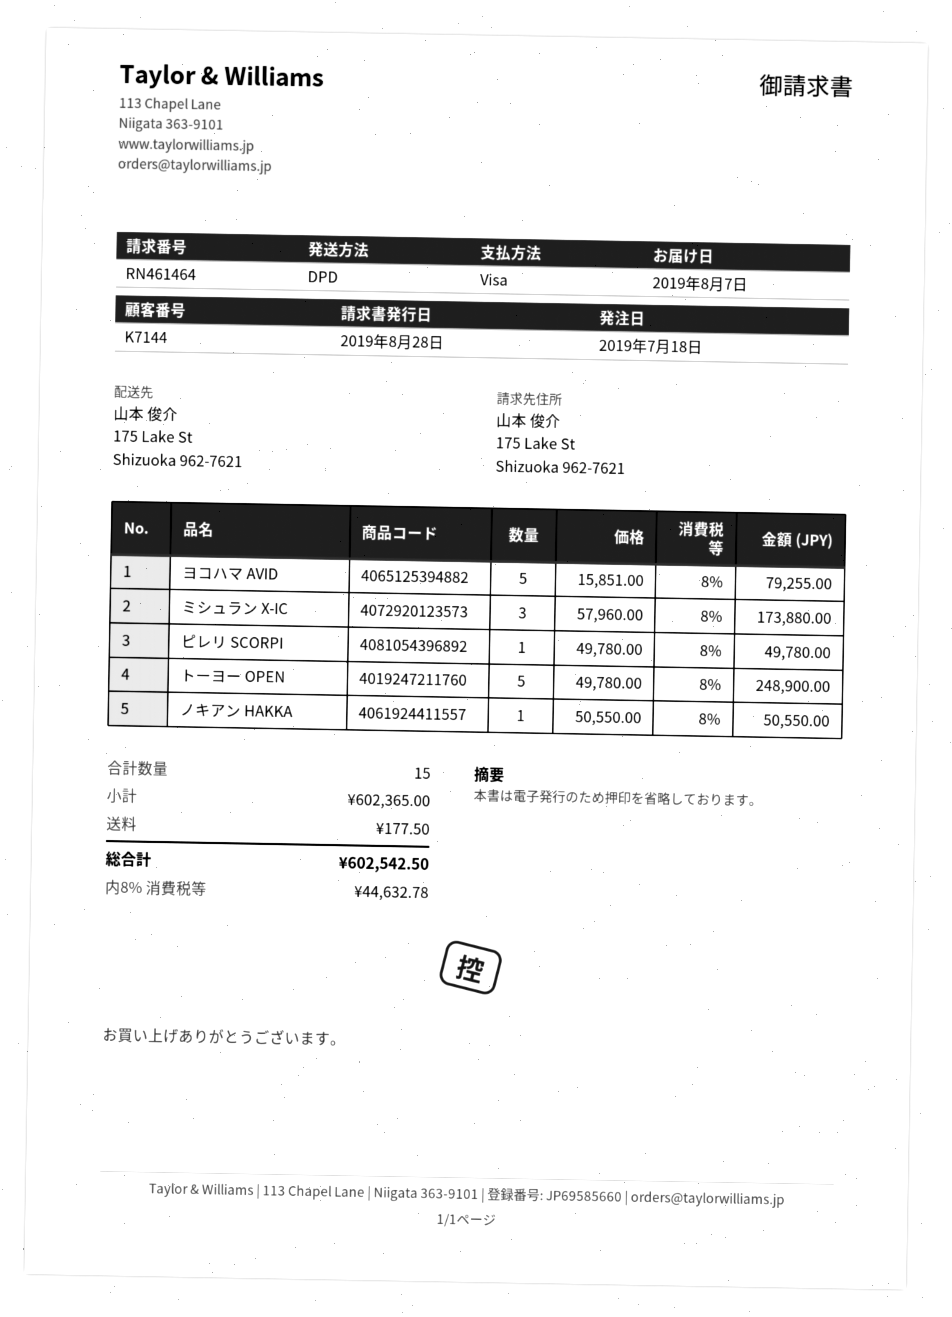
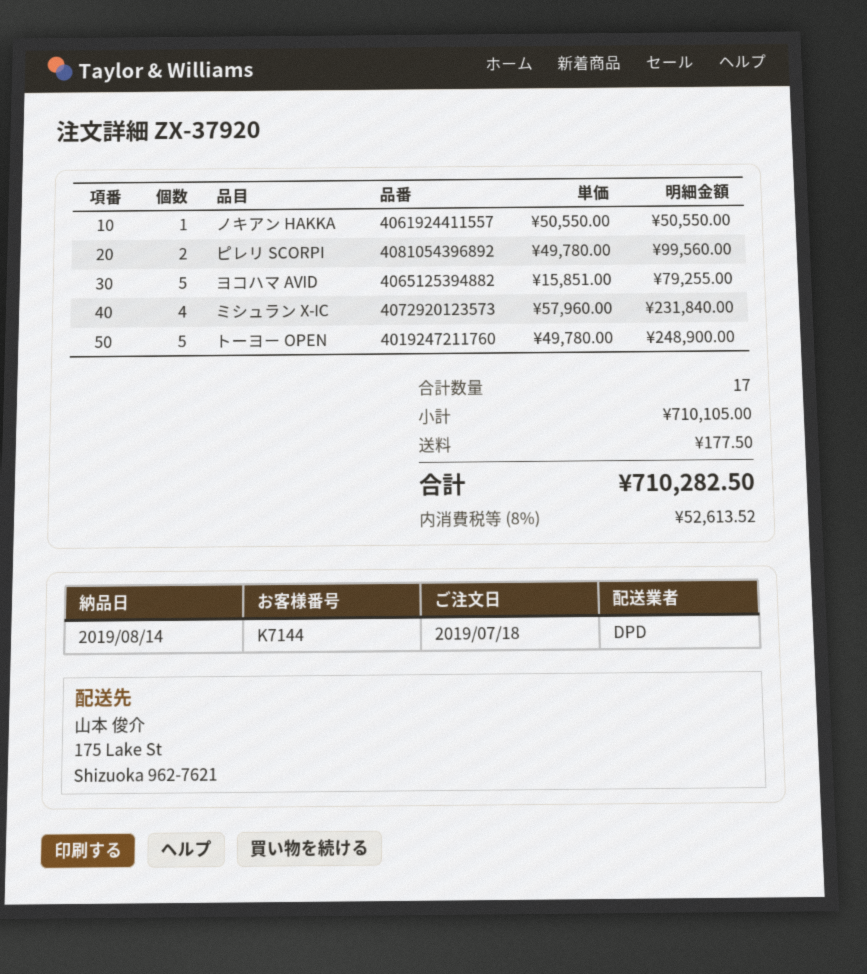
delivery date: 2019-08-07 -> 2019-08-14
ミシュラン X-IC: 3 x 57960.00 = 173880.00 -> 4 x 57960.00 = 231840.00
ピレリ SCORPI: 1 x 49780.00 = 49780.00 -> 2 x 49780.00 = 99560.00
total quantity: 15 -> 17
subtotal: 602365.00 -> 710105.00
tax: 8% = 44632.78 -> 8% = 52613.52
total: 602542.50 -> 710282.50

